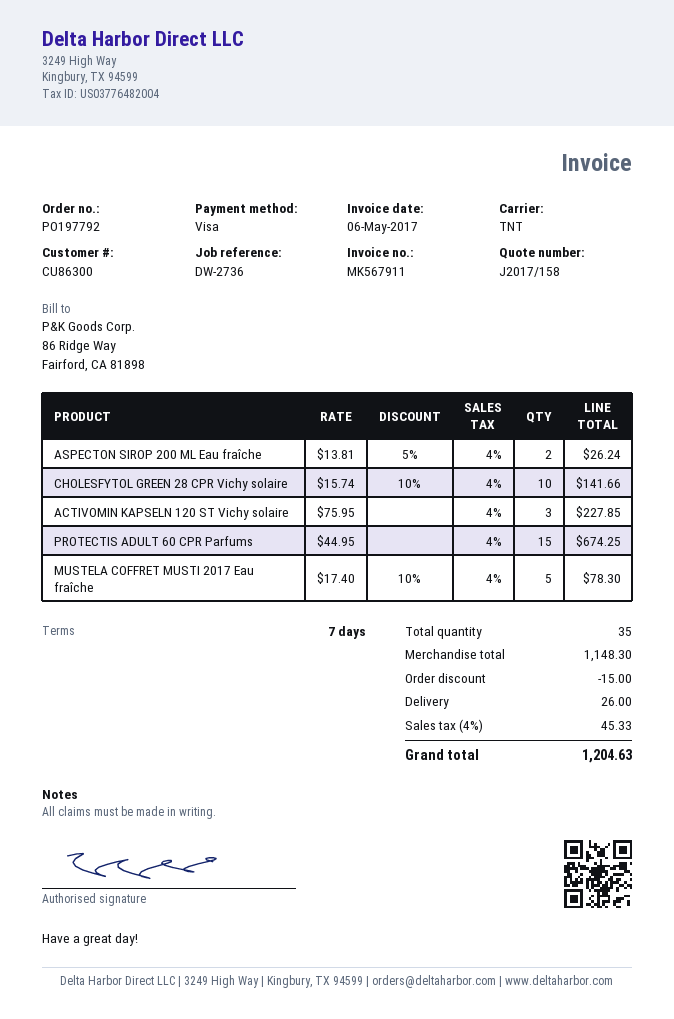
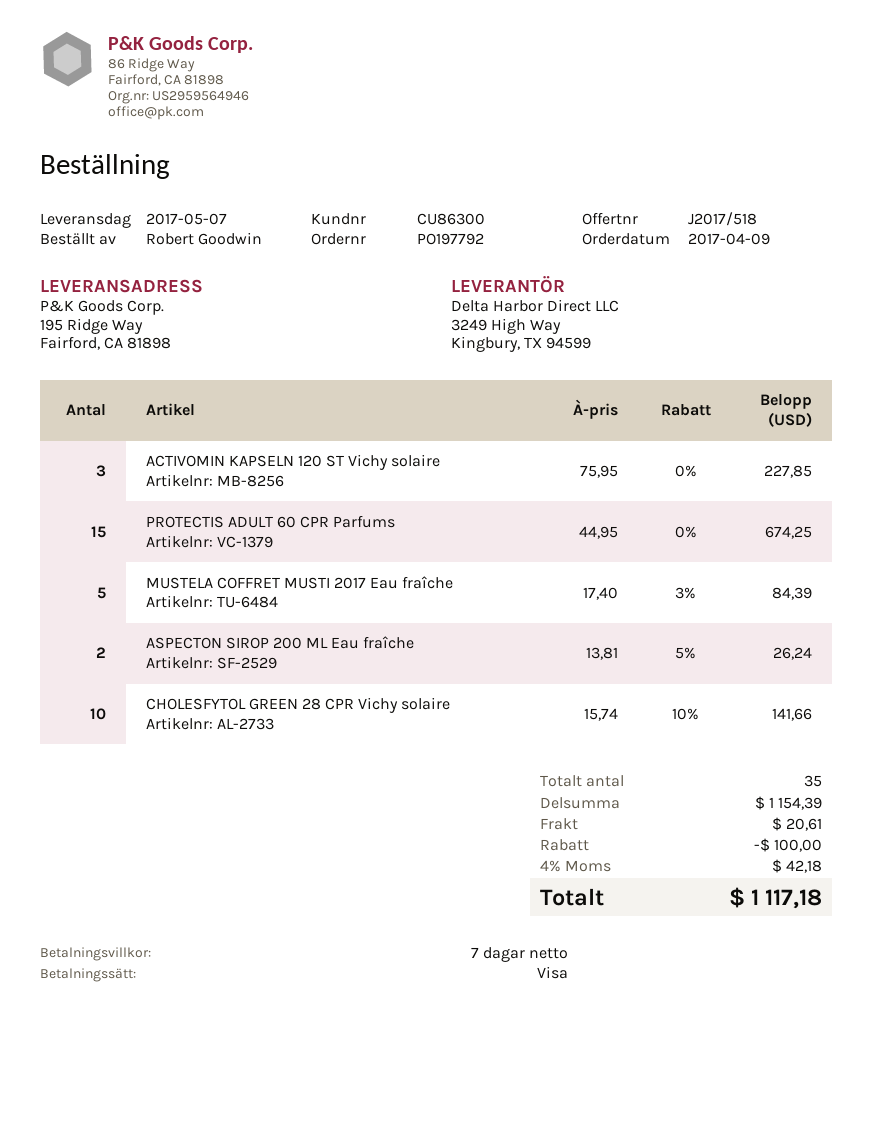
quote number: J2017/158 -> J2017/518
MUSTELA COFFRET MUSTI 2017 Eau fraîche: 5 x 17.40 - 10% = 78.30 -> 5 x 17.40 - 3% = 84.39
subtotal: 1148.30 -> 1154.39
discount: 15.00 -> 100.00
shipping: 26.00 -> 20.61
tax: 4% = 45.33 -> 4% = 42.18
total: 1204.63 -> 1117.18

